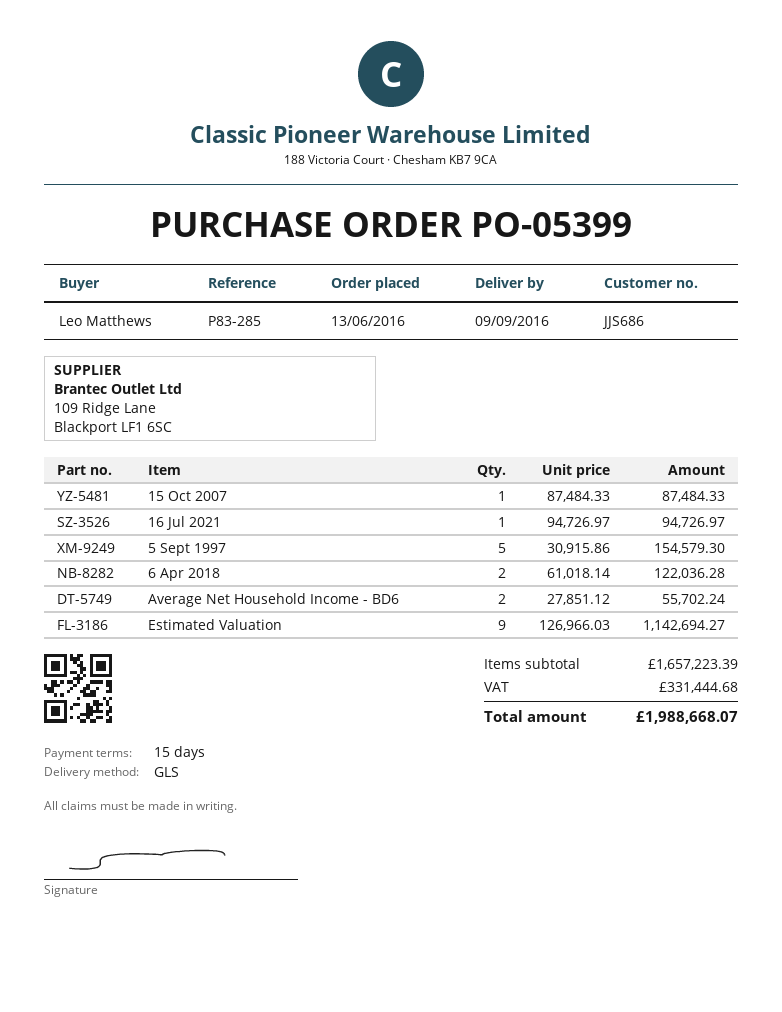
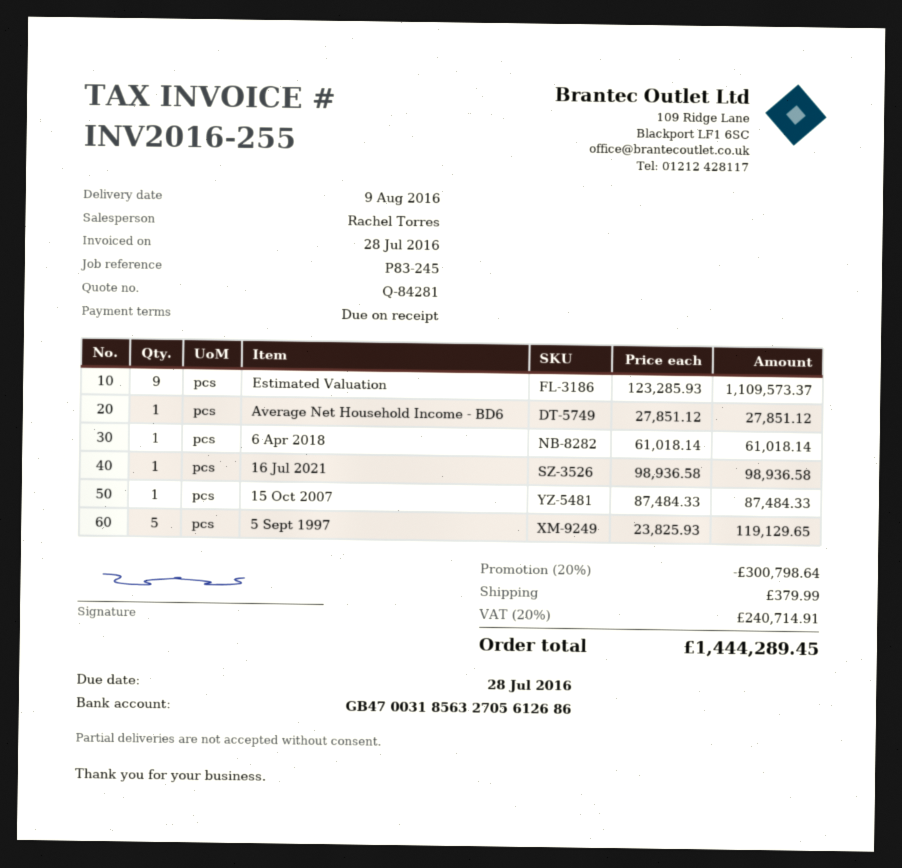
delivery date: 2016-09-09 -> 2016-08-09
payment terms: 15 days -> on receipt
reference: P83-285 -> P83-245
16 Jul 2021: 1 x 94726.97 = 94726.97 -> 1 x 98936.58 = 98936.58
5 Sept 1997: 5 x 30915.86 = 154579.30 -> 5 x 23825.93 = 119129.65
6 Apr 2018: 2 x 61018.14 = 122036.28 -> 1 x 61018.14 = 61018.14
Average Net Household Income - BD6: 2 x 27851.12 = 55702.24 -> 1 x 27851.12 = 27851.12
Estimated Valuation: 9 x 126966.03 = 1142694.27 -> 9 x 123285.93 = 1109573.37
discount: none -> 20% = 300798.64
shipping: none -> 379.99
tax: 331444.68 -> 240714.91
total: 1988668.07 -> 1444289.45

